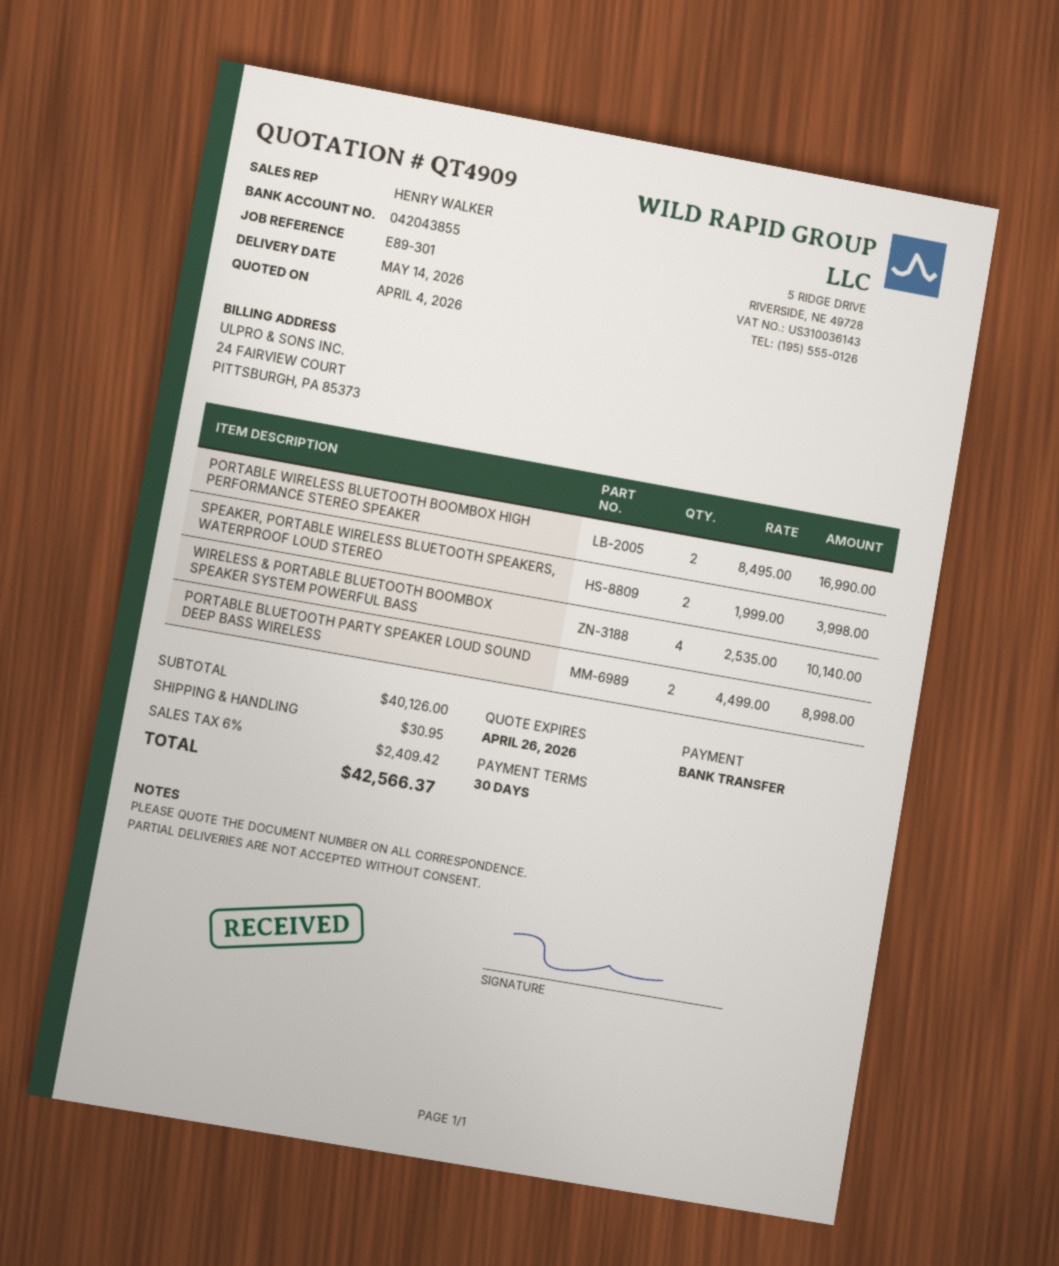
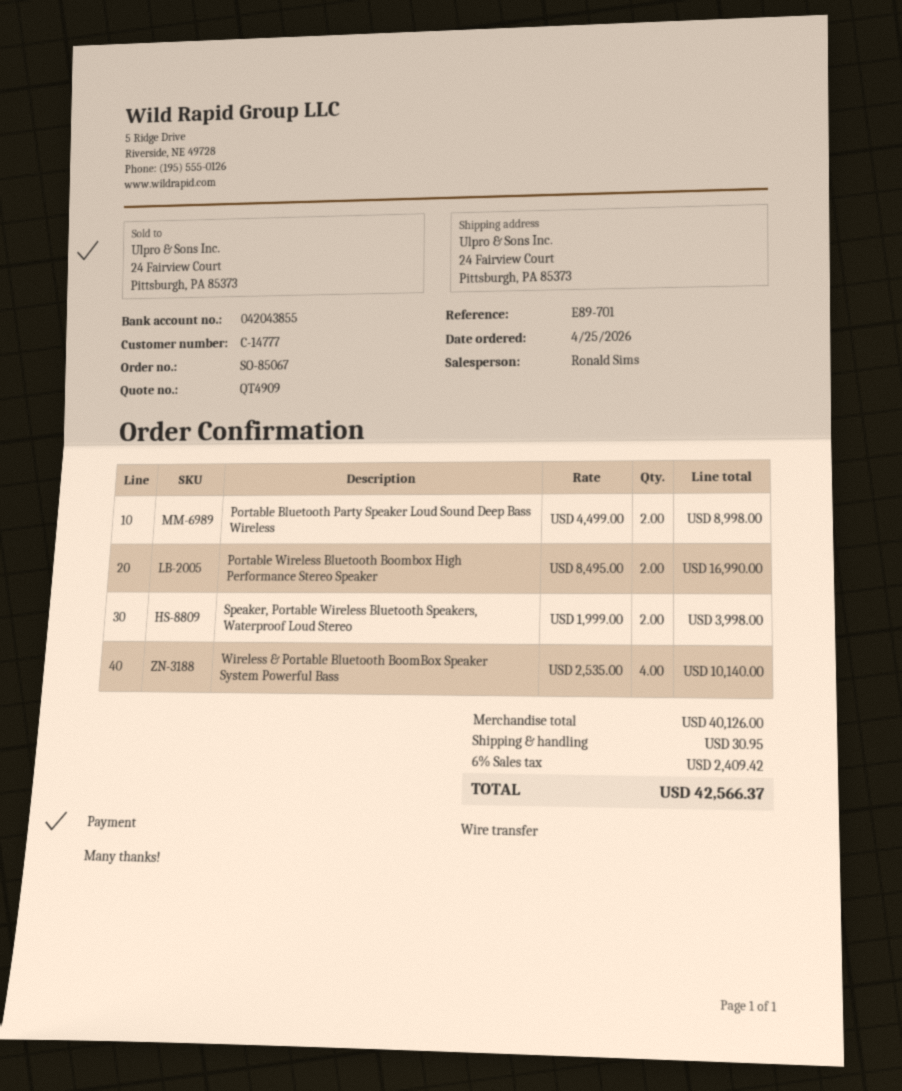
reference: E89-301 -> E89-701
sales rep: HENRY WALKER -> Ronald Sims

